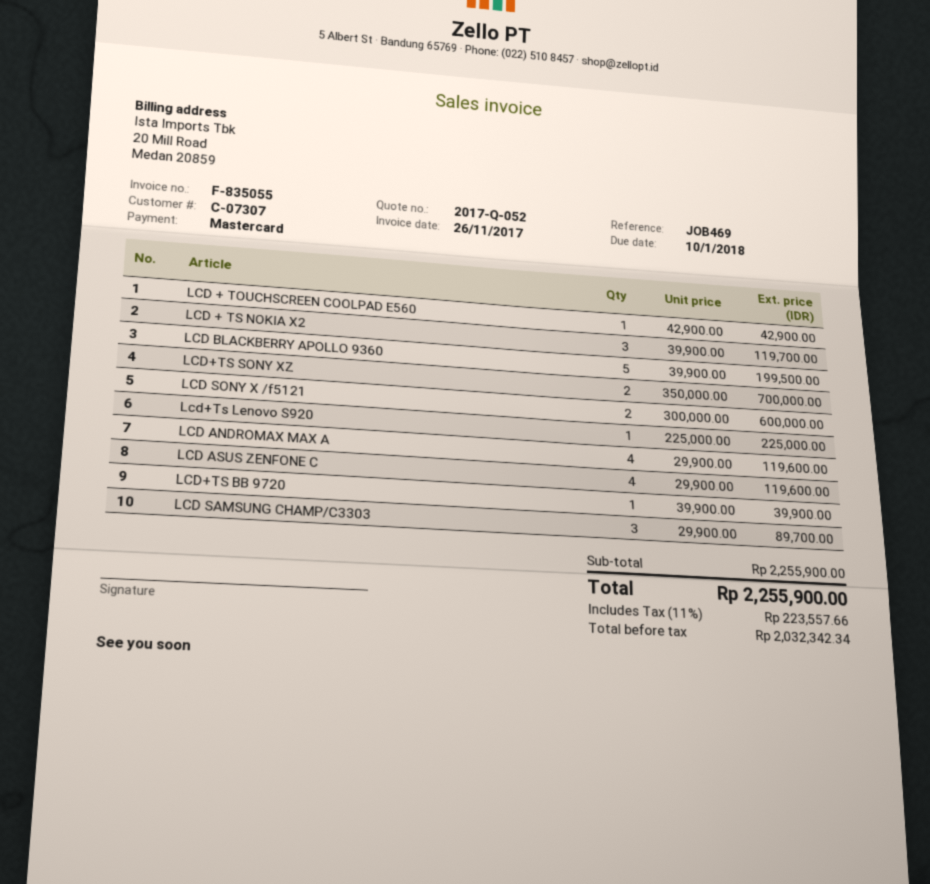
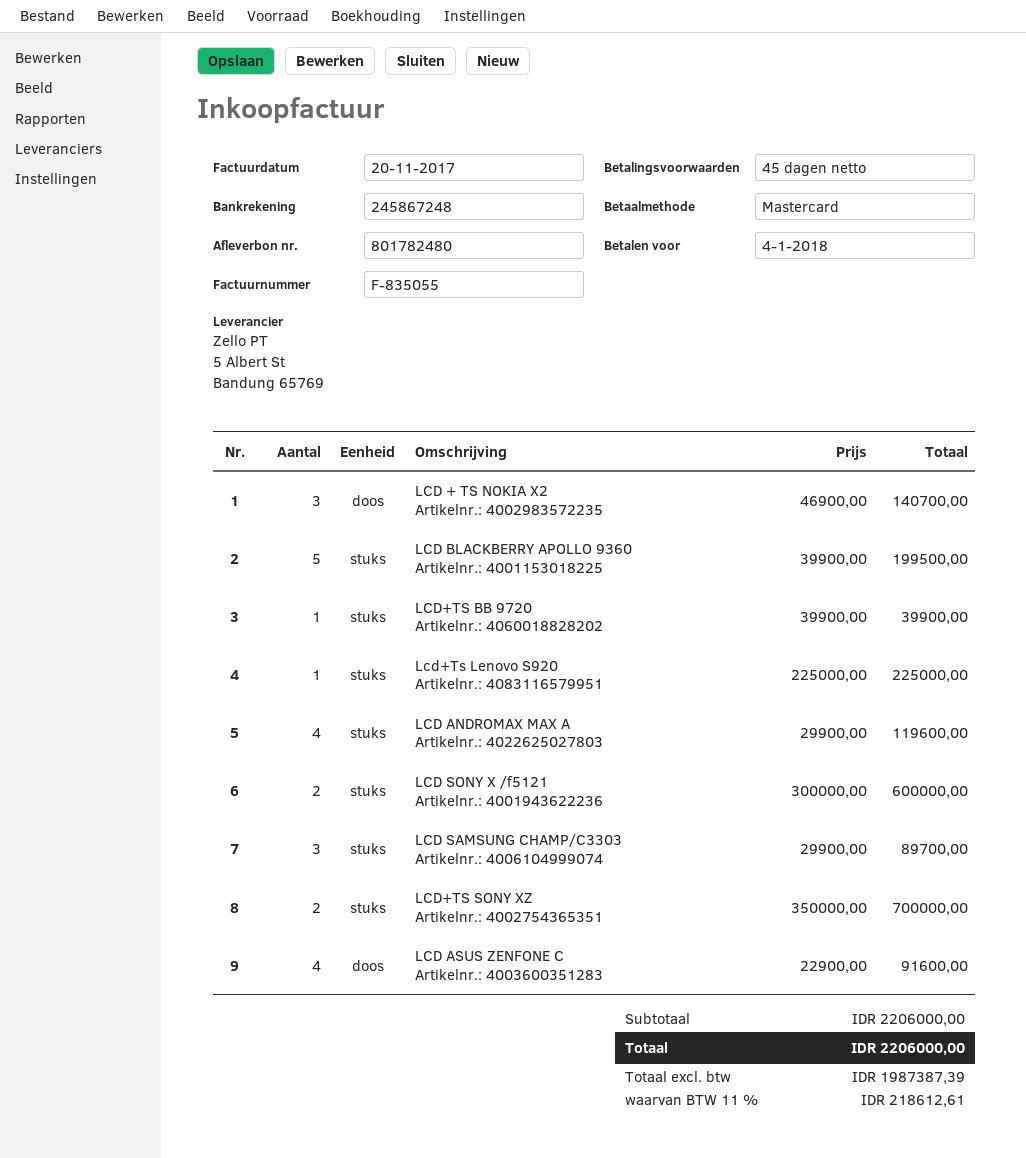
invoice date: 2017-11-26 -> 2017-11-20
due date: 2018-01-10 -> 2018-01-04
LCD + TOUCHSCREEN COOLPAD E560: 1 x 42900.00 = 42900.00 -> none
LCD + TS NOKIA X2: 3 x 39900.00 = 119700.00 -> 3 x 46900.00 = 140700.00
LCD ASUS ZENFONE C: 4 x 29900.00 = 119600.00 -> 4 x 22900.00 = 91600.00
subtotal: 2255900.00 -> 2206000.00
net: 2032342.34 -> 1987387.39
tax: 11% = 223557.66 -> 11% = 218612.61
total: 2255900.00 -> 2206000.00

